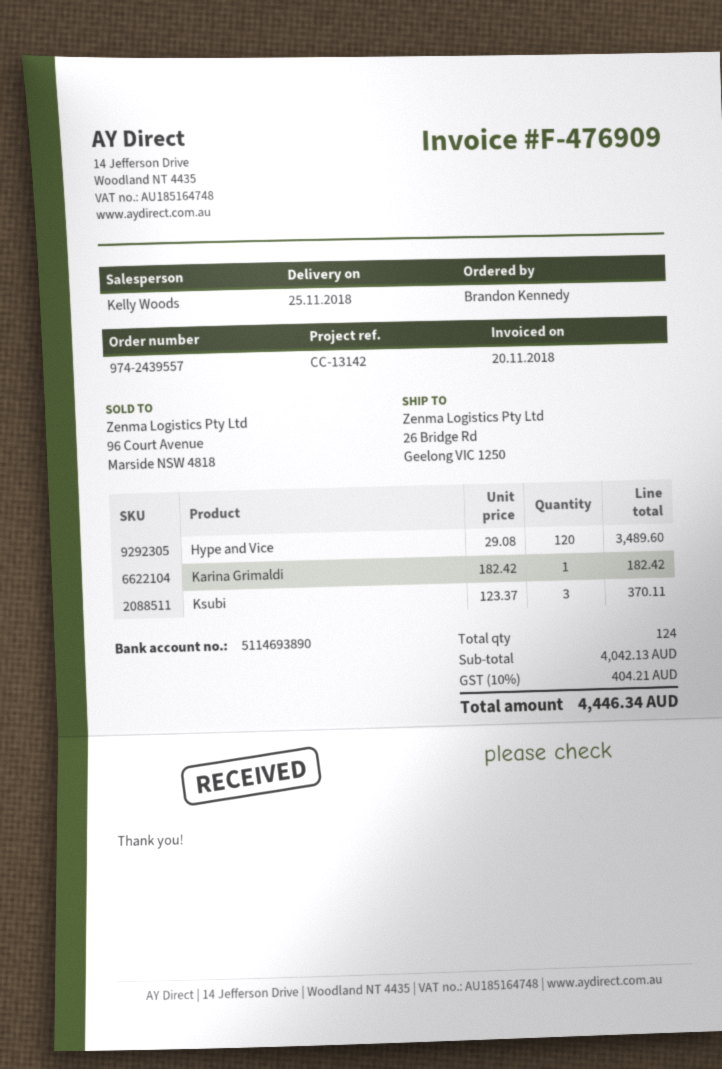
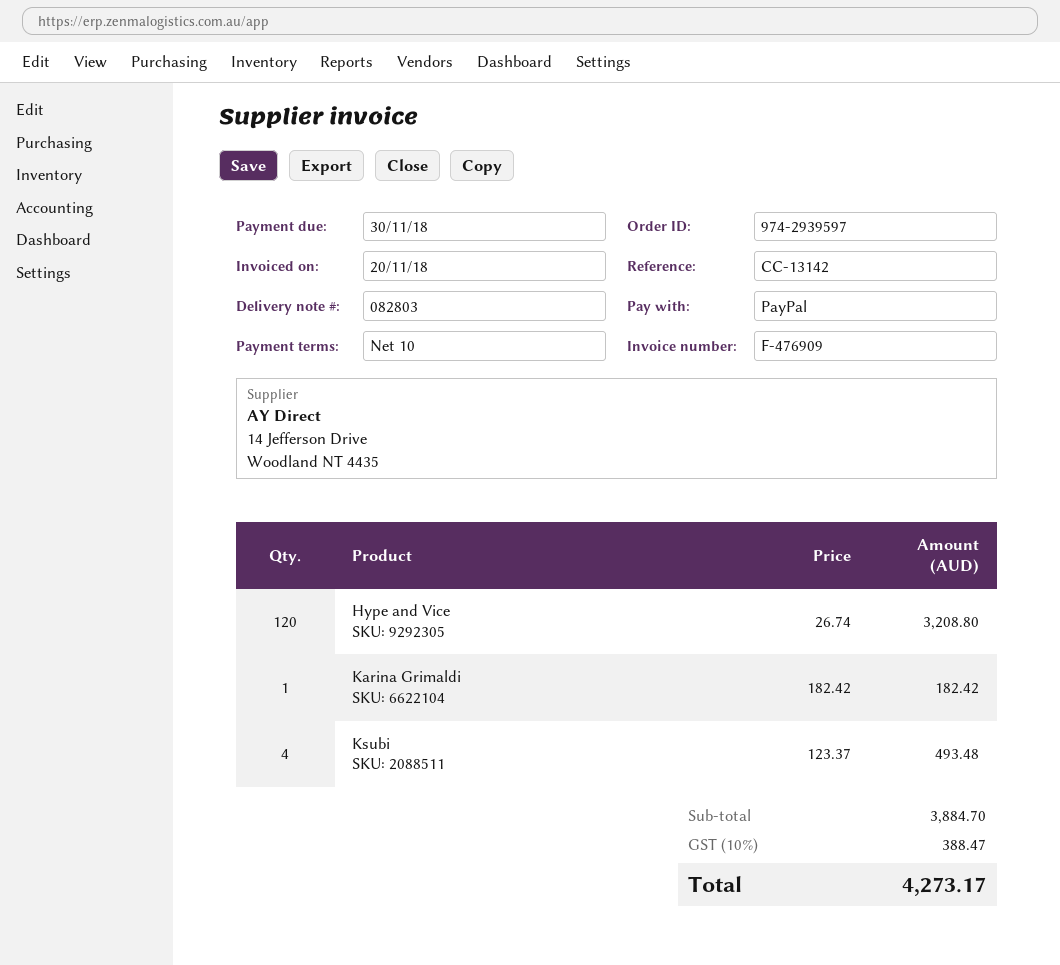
order number: 974-2439557 -> 974-2939597
Hype and Vice: 120 x 29.08 = 3489.60 -> 120 x 26.74 = 3208.80
Ksubi: 3 x 123.37 = 370.11 -> 4 x 123.37 = 493.48
subtotal: 4042.13 -> 3884.70
tax: 10% = 404.21 -> 10% = 388.47
total: 4446.34 -> 4273.17

